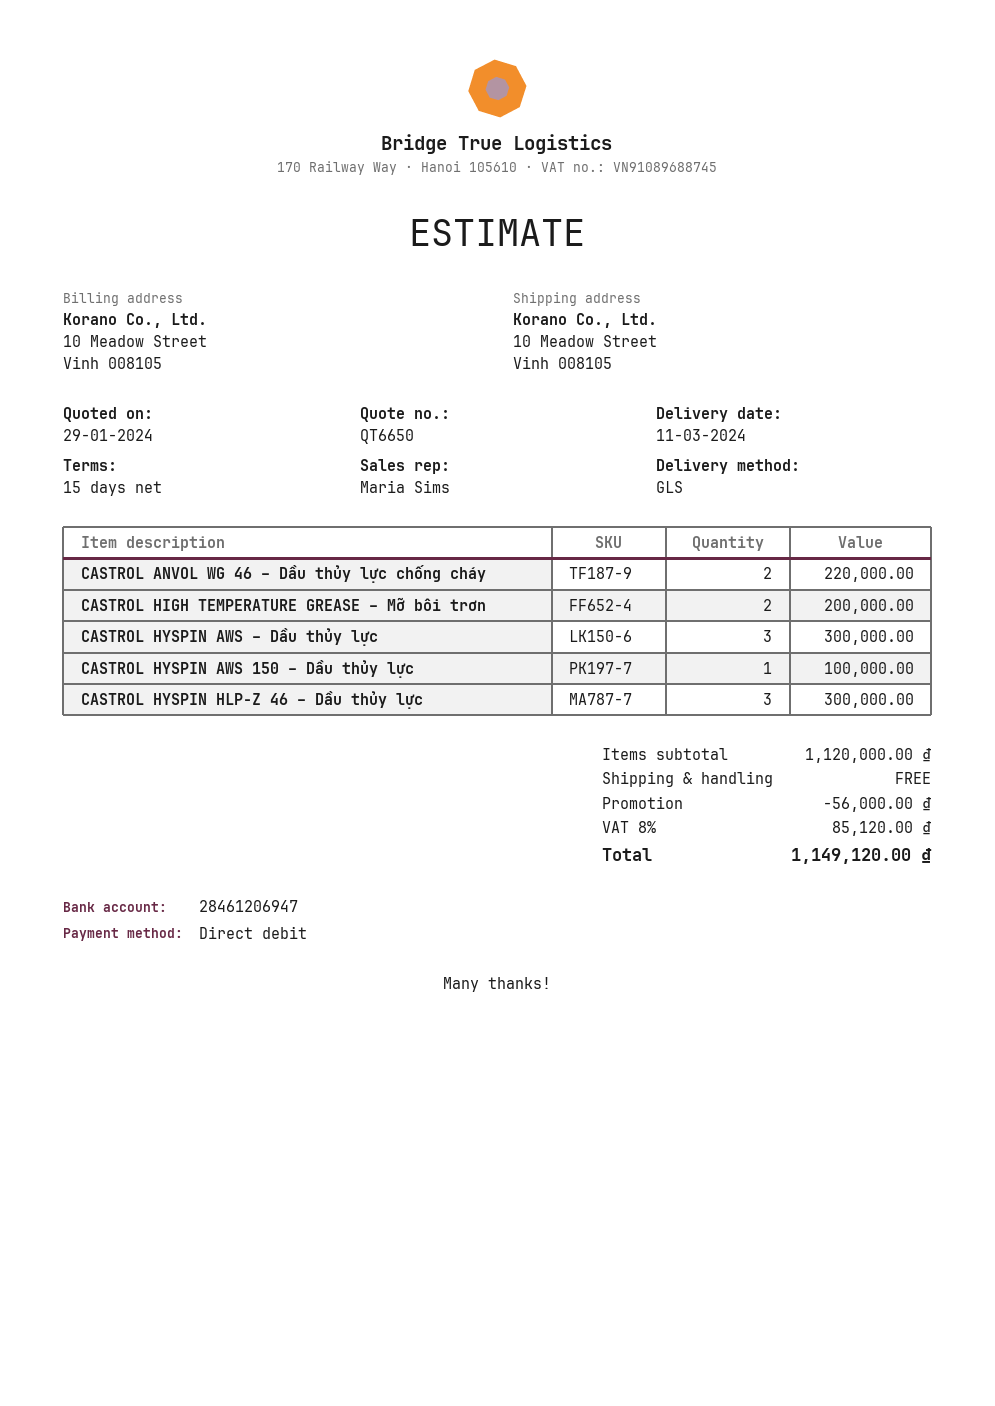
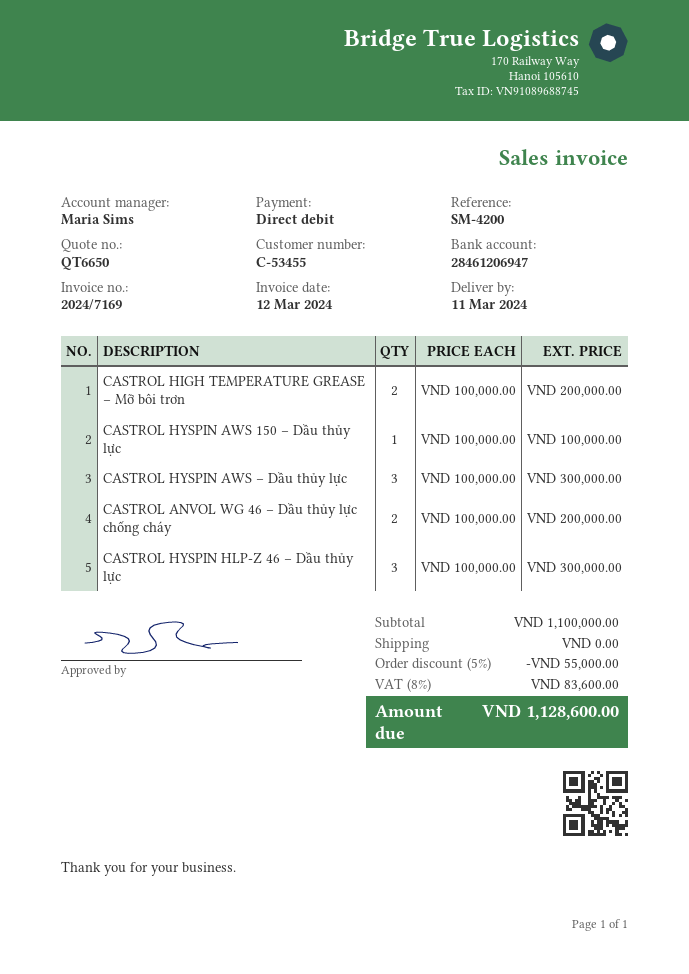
CASTROL ANVOL WG 46 – Dầu thủy lực chống cháy: 2 for 220000.00 -> 2 for 200000.00
subtotal: 1120000.00 -> 1100000.00
discount: 56000.00 -> 55000.00
tax: 8% = 85120.00 -> 8% = 83600.00
total: 1149120.00 -> 1128600.00

